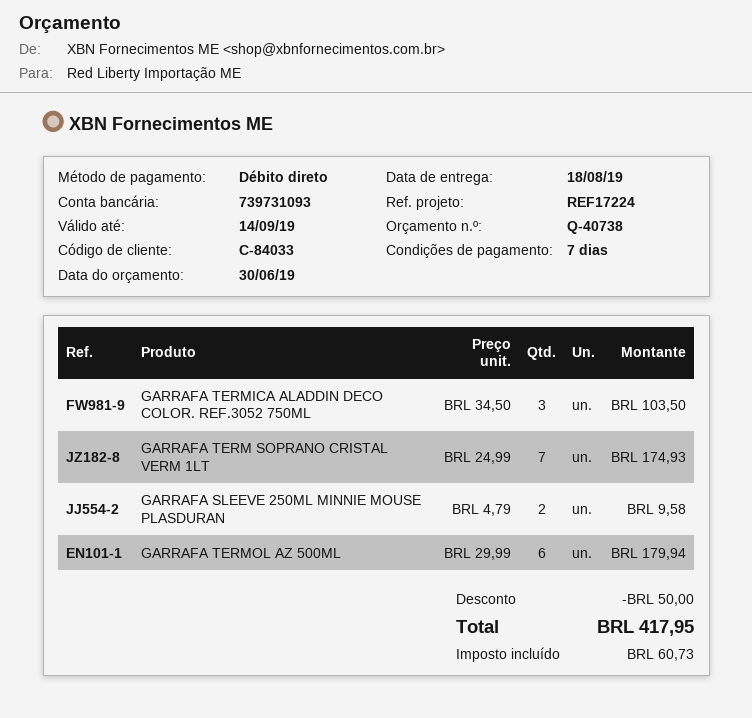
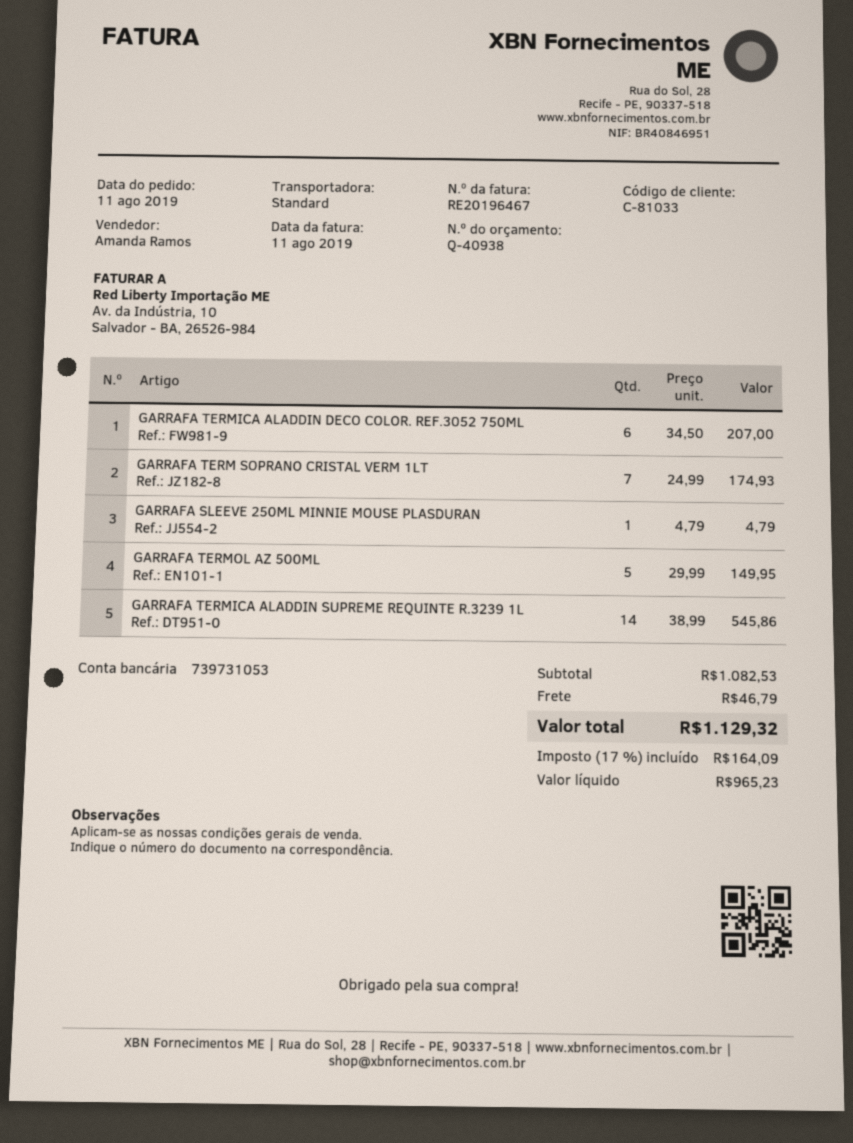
quote number: Q-40738 -> Q-40938
customer number: C-84033 -> C-81033
bank account: 739731093 -> 739731053
GARRAFA TERMICA ALADDIN DECO COLOR. REF.3052 750ML: 3 x 34.50 = 103.50 -> 6 x 34.50 = 207.00
GARRAFA SLEEVE 250ML MINNIE MOUSE PLASDURAN: 2 x 4.79 = 9.58 -> 1 x 4.79 = 4.79
GARRAFA TERMOL AZ 500ML: 6 x 29.99 = 179.94 -> 5 x 29.99 = 149.95
GARRAFA TERMICA ALADDIN SUPREME REQUINTE R.3239 1L: none -> 14 x 38.99 = 545.86
discount: 50.00 -> none
shipping: none -> 46.79
tax: 60.73 -> 164.09
total: 417.95 -> 1129.32

